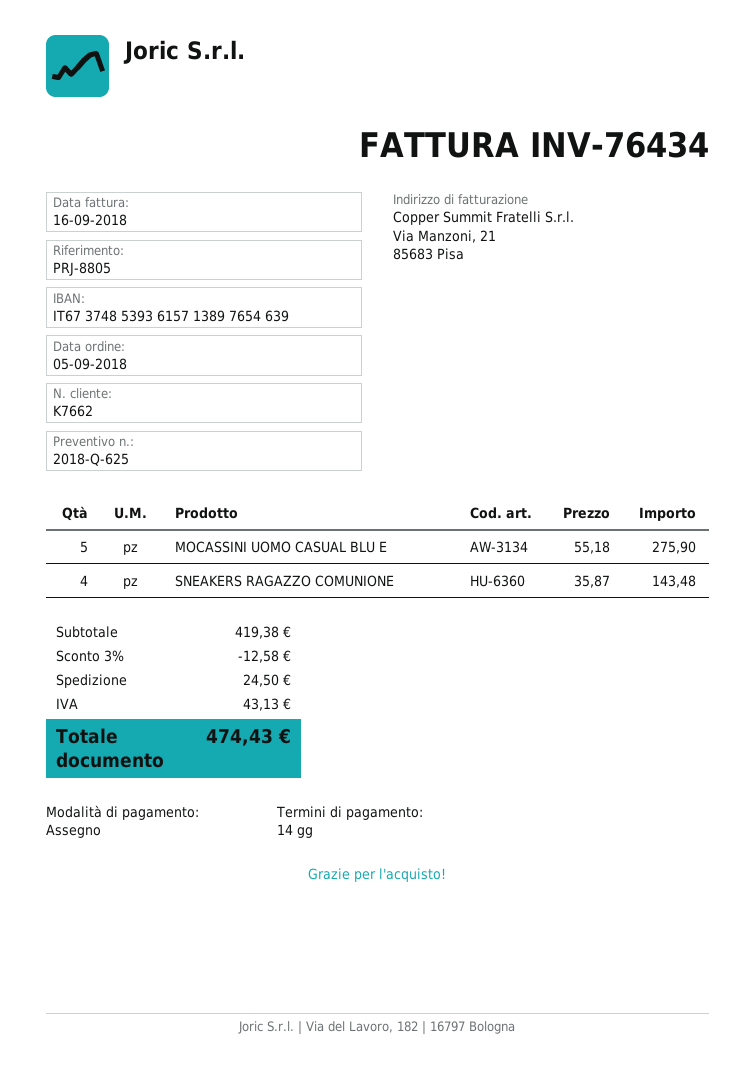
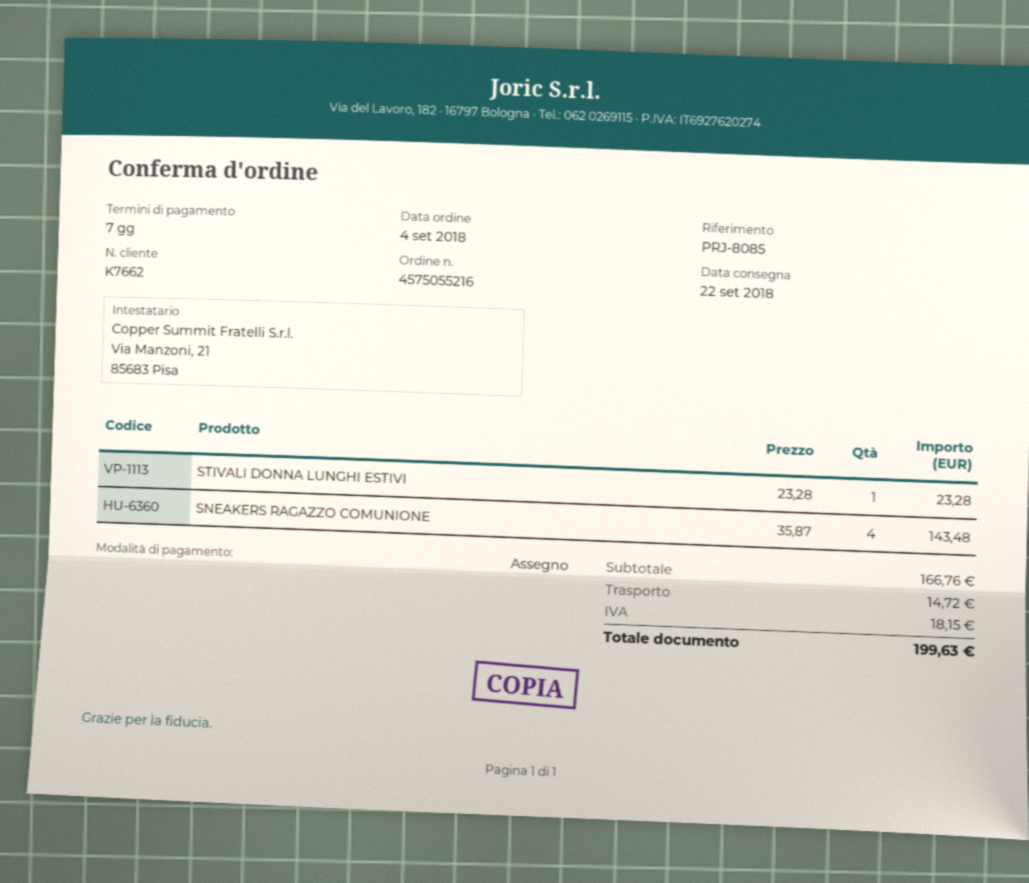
order date: 2018-09-05 -> 2018-09-04
payment terms: 14 days -> 7 days
reference: PRJ-8805 -> PRJ-8085
MOCASSINI UOMO CASUAL BLU E: 5 x 55.18 = 275.90 -> none
STIVALI DONNA LUNGHI ESTIVI: none -> 1 x 23.28 = 23.28
subtotal: 419.38 -> 166.76
discount: 3% = 12.58 -> none
shipping: 24.50 -> 14.72
tax: 43.13 -> 18.15
total: 474.43 -> 199.63

